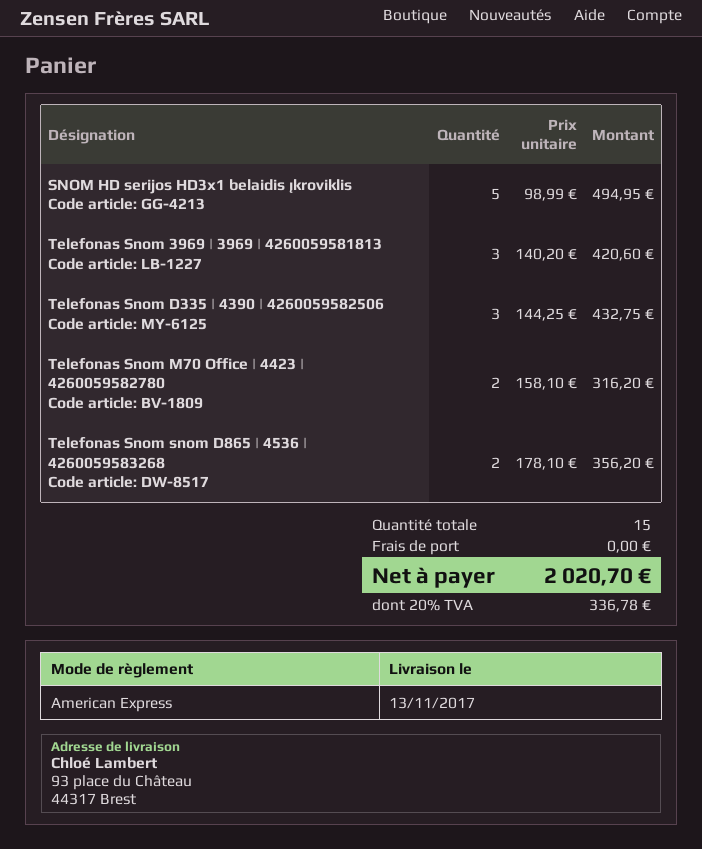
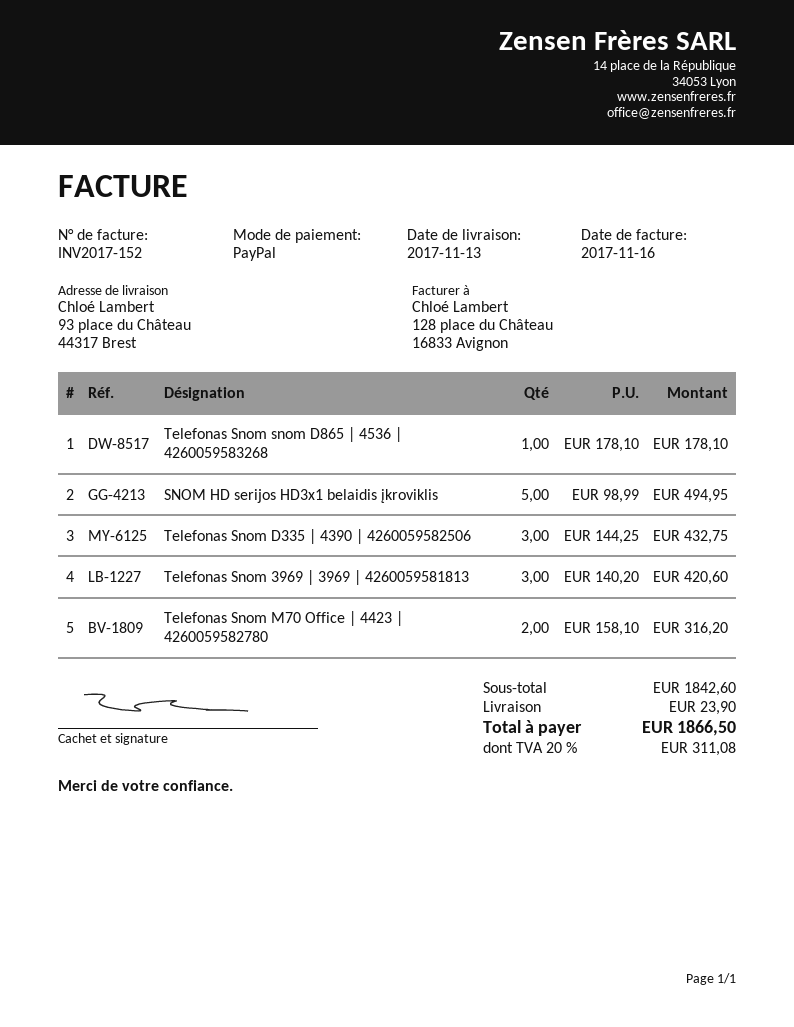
payment method: American Express -> PayPal
Telefonas Snom snom D865 | 4536 | 4260059583268: 2 x 178.10 = 356.20 -> 1 x 178.10 = 178.10
shipping: 0.00 -> 23.90
tax: 20% = 336.78 -> 20% = 311.08
total: 2020.70 -> 1866.50

